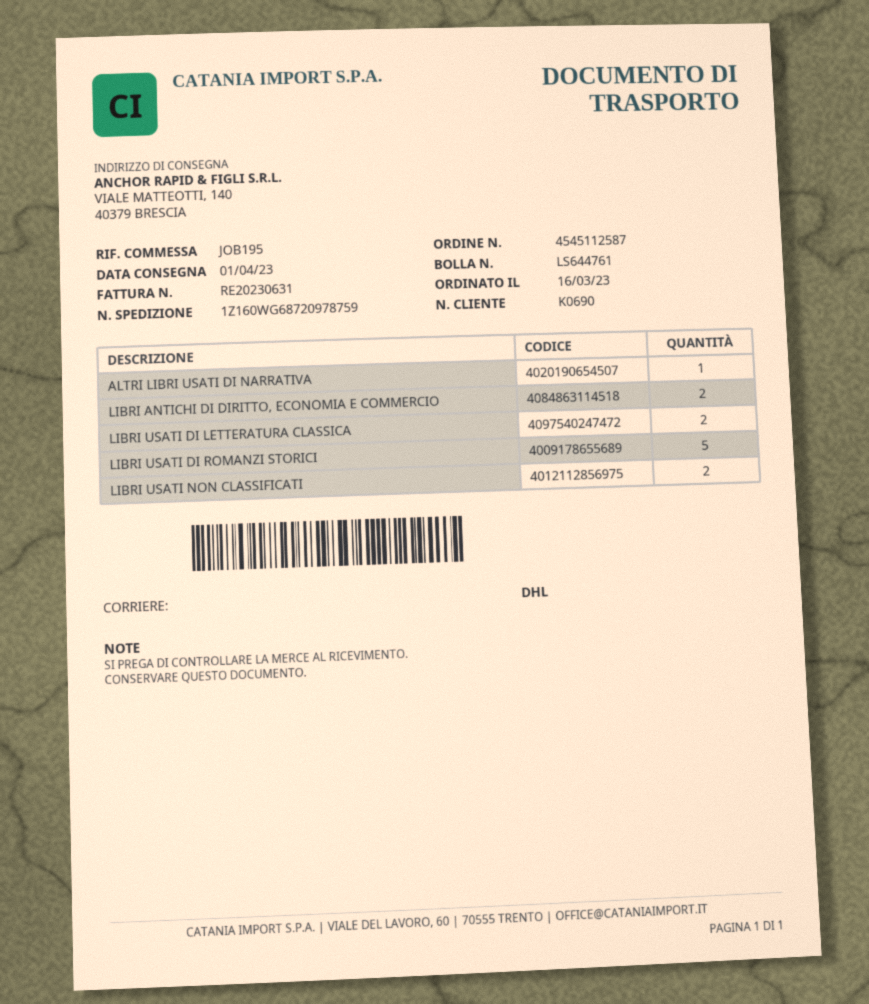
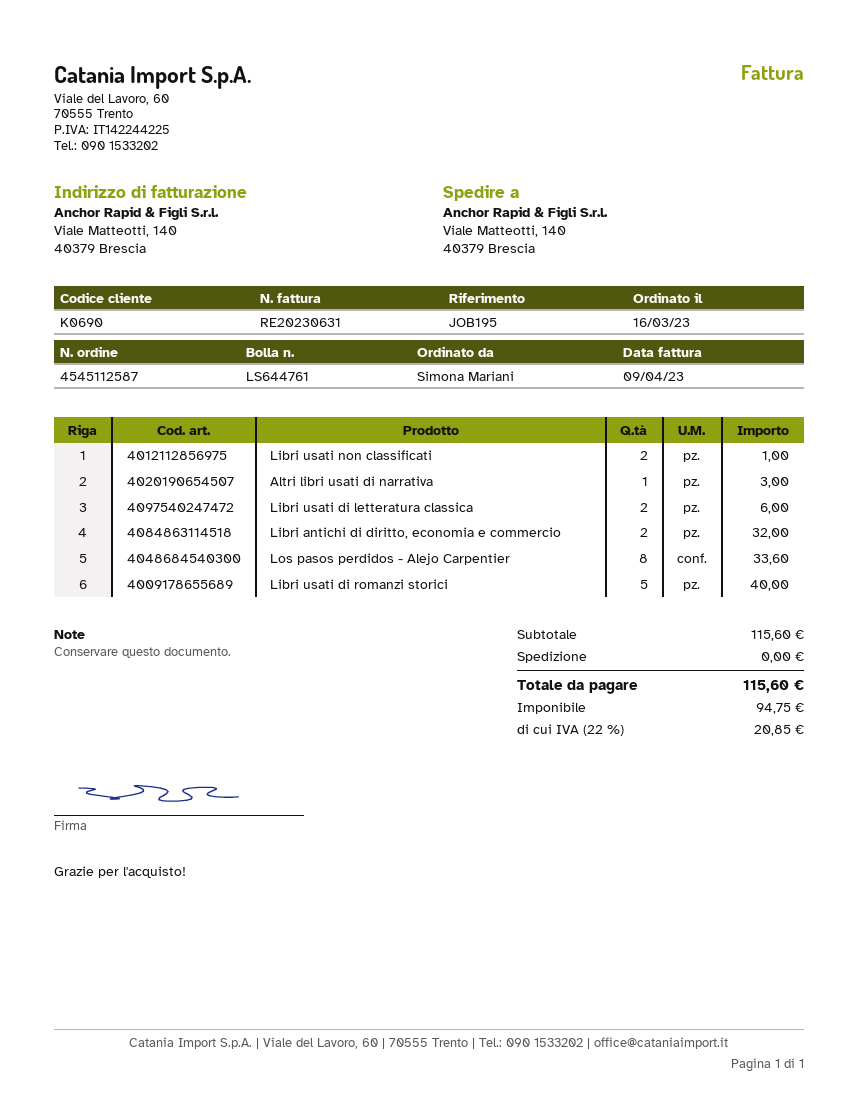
Los pasos perdidos - Alejo Carpentier: none -> 8

